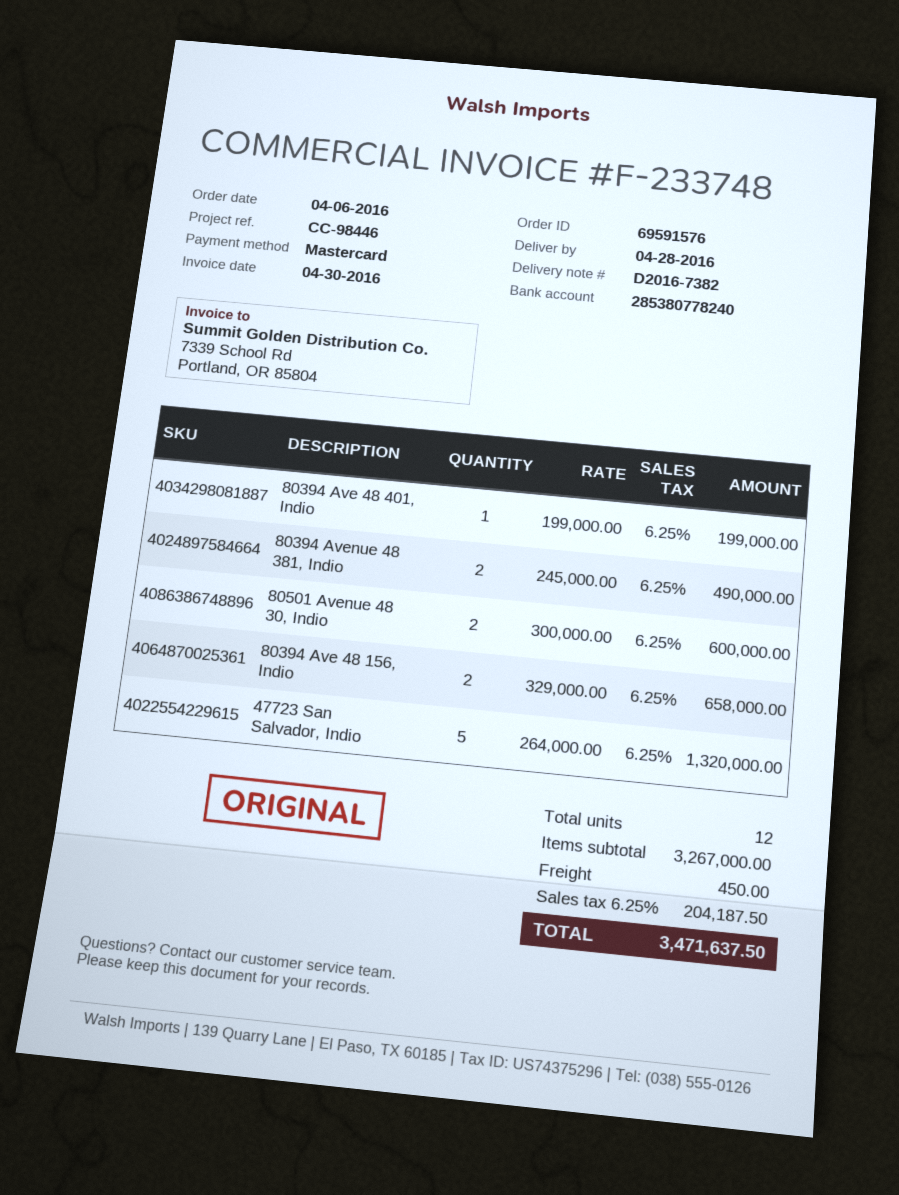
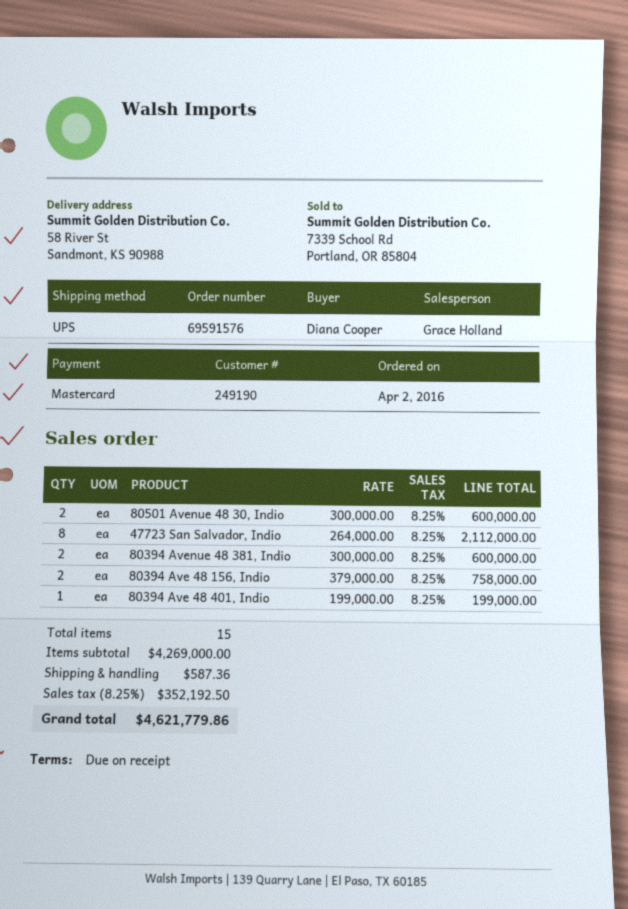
order date: 2016-04-06 -> 2016-04-02
80394 Avenue 48 381, Indio: 2 x 245000.00 = 490000.00 -> 2 x 300000.00 = 600000.00
80394 Ave 48 156, Indio: 2 x 329000.00 = 658000.00 -> 2 x 379000.00 = 758000.00
47723 San Salvador, Indio: 5 x 264000.00 = 1320000.00 -> 8 x 264000.00 = 2112000.00
total quantity: 12 -> 15
subtotal: 3267000.00 -> 4269000.00
shipping: 450.00 -> 587.36
tax: 6.25% = 204187.50 -> 8.25% = 352192.50
total: 3471637.50 -> 4621779.86

